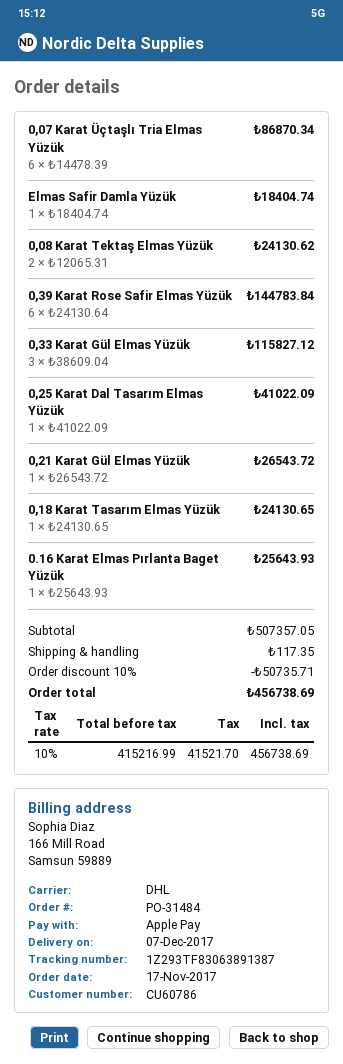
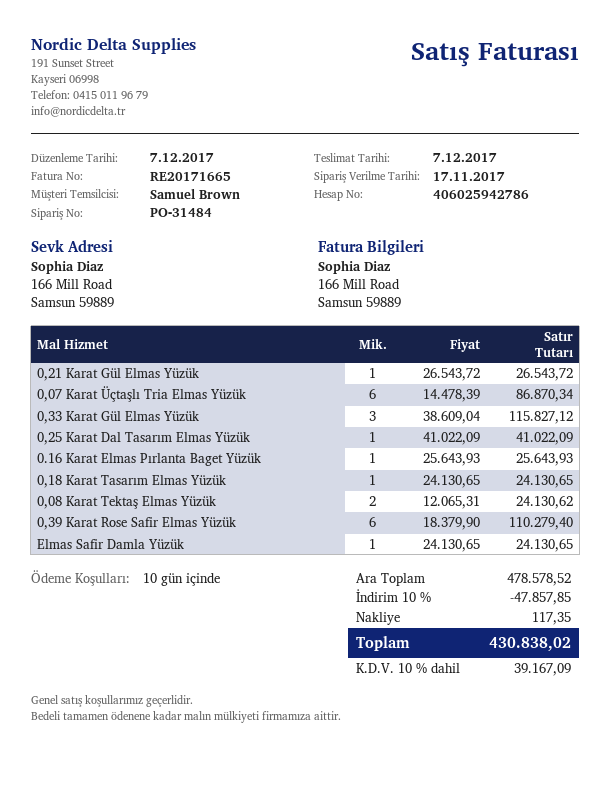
Elmas Safir Damla Yüzük: 1 x 18404.74 = 18404.74 -> 1 x 24130.65 = 24130.65
0,39 Karat Rose Safir Elmas Yüzük: 6 x 24130.64 = 144783.84 -> 6 x 18379.90 = 110279.40
subtotal: 507357.05 -> 478578.52
discount: 10% = 50735.71 -> 10% = 47857.85
tax: 10% = 41521.70 -> 10% = 39167.09
total: 456738.69 -> 430838.02

